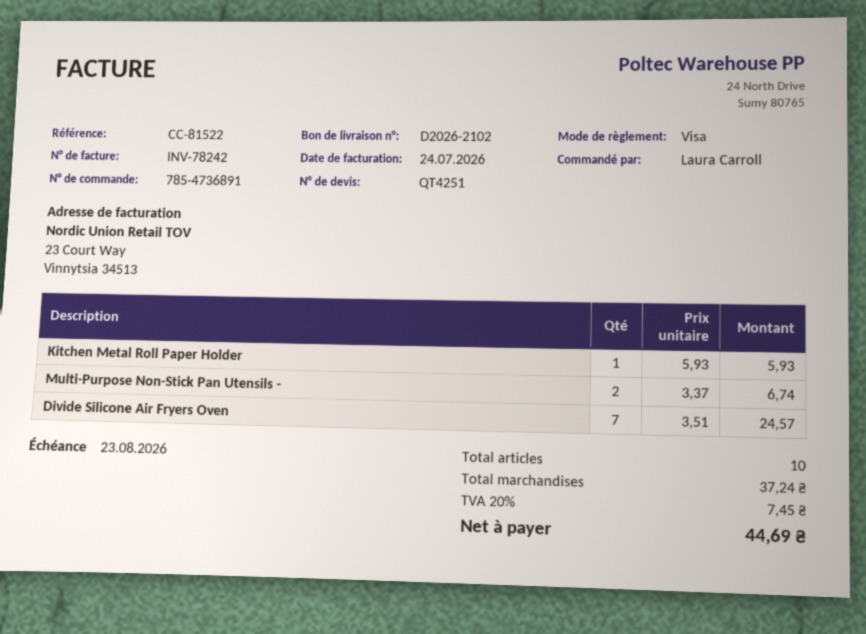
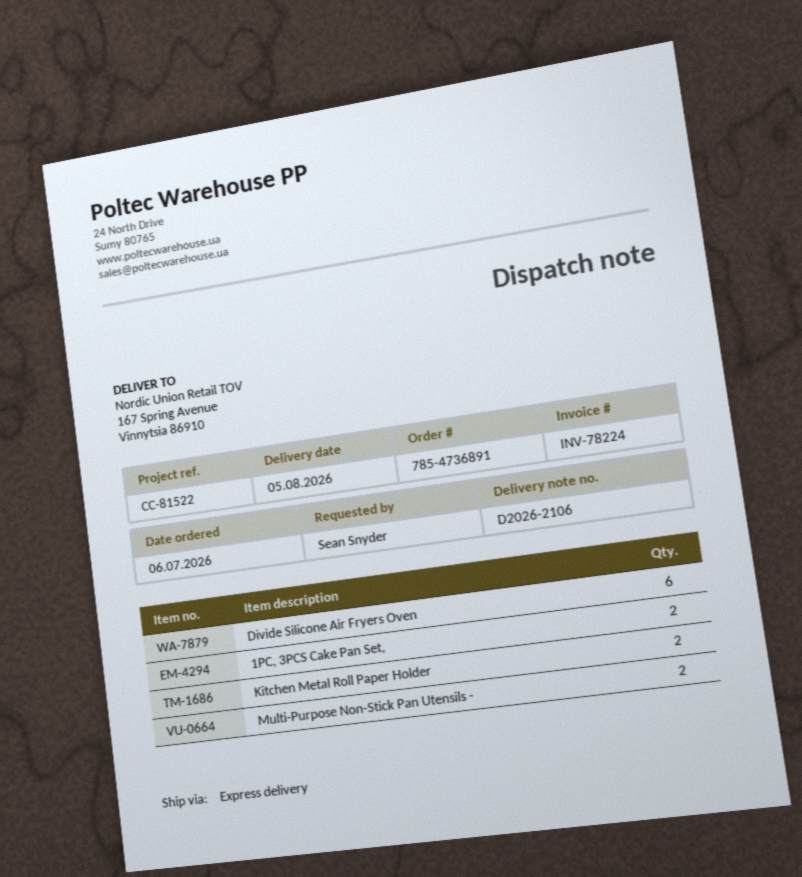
delivery note number: D2026-2102 -> D2026-2106
invoice number: INV-78242 -> INV-78224
ordered by: Laura Carroll -> Sean Snyder
Kitchen Metal Roll Paper Holder: 1 -> 2
Divide Silicone Air Fryers Oven: 7 -> 6
1PC, 3PCS Cake Pan Set,: none -> 2

